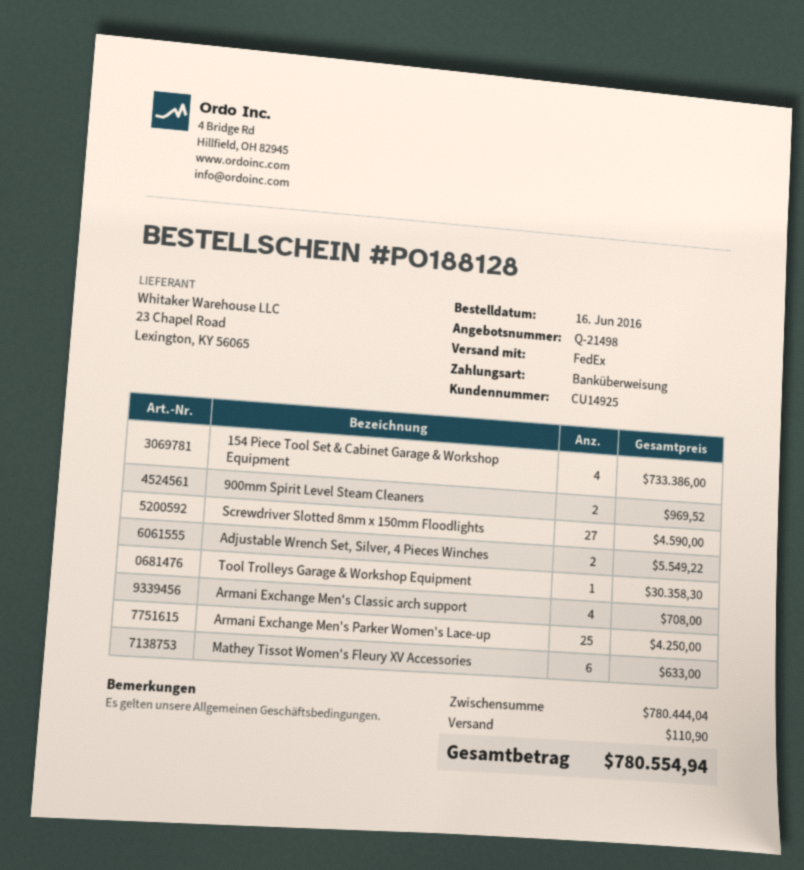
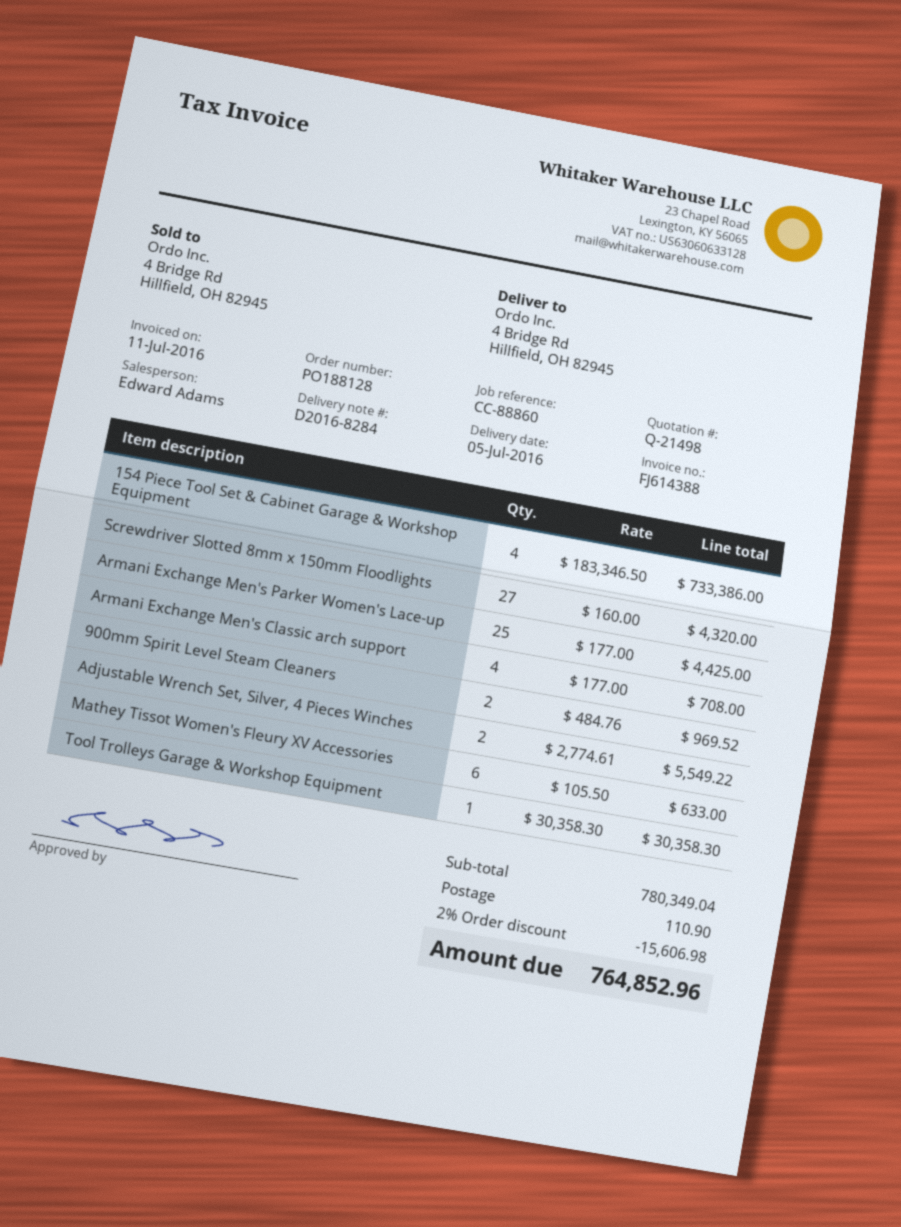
Screwdriver Slotted 8mm x 150mm Floodlights: 27 for 4590.00 -> 27 for 4320.00
Armani Exchange Men's Parker Women's Lace-up: 25 for 4250.00 -> 25 for 4425.00
subtotal: 780444.04 -> 780349.04
discount: none -> 2% = 15606.98
total: 780554.94 -> 764852.96

